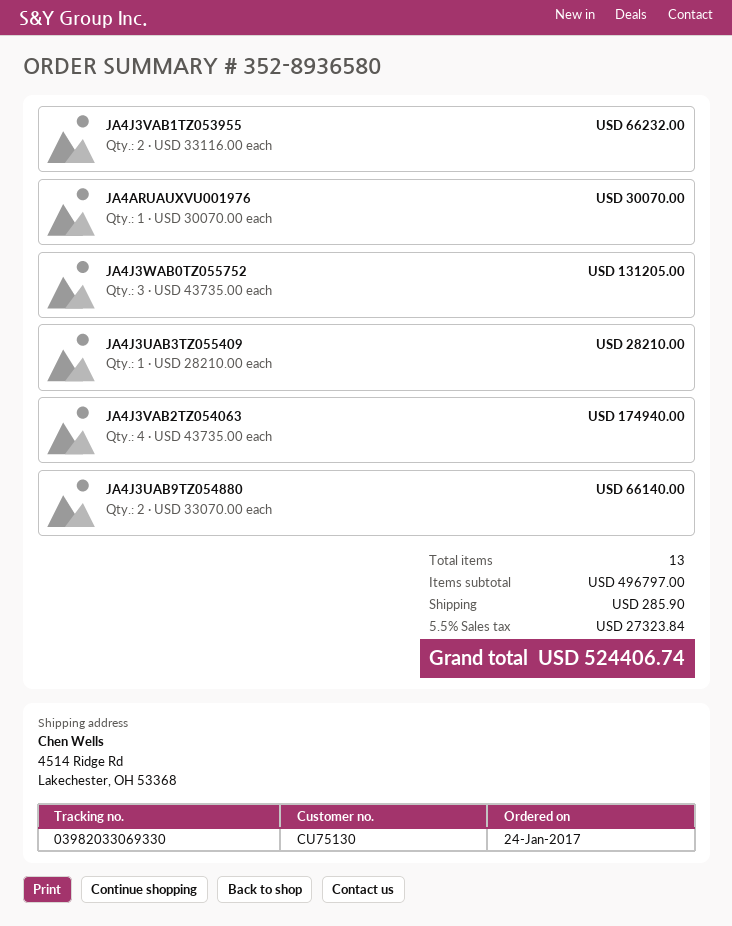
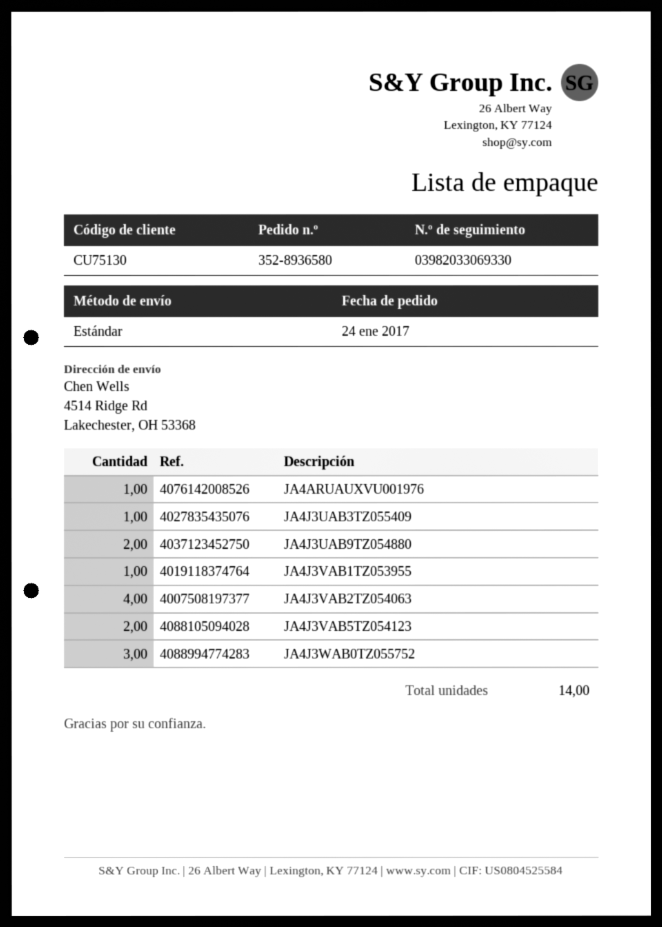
JA4J3VAB1TZ053955: 2 -> 1
JA4J3VAB5TZ054123: none -> 2
total quantity: 13 -> 14

